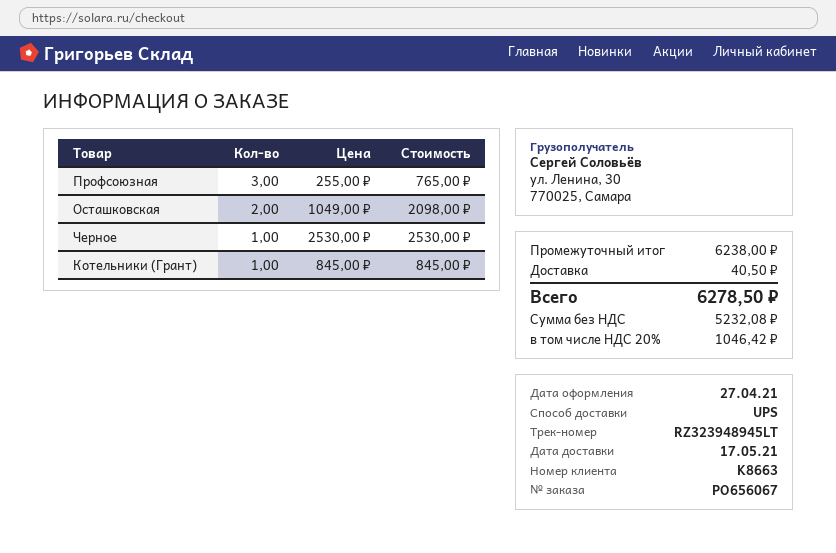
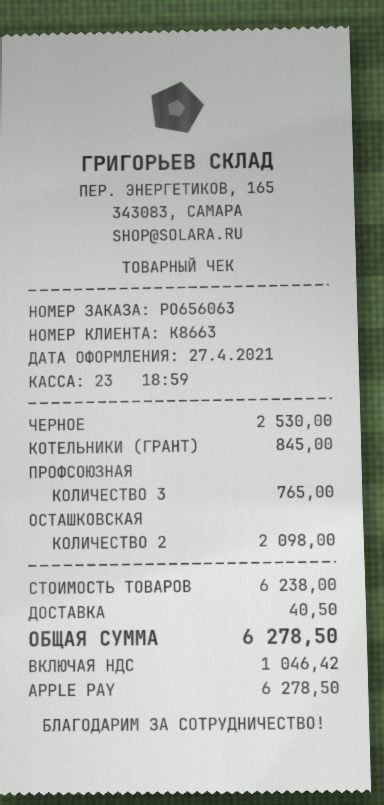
order number: PO656067 -> PO656063

